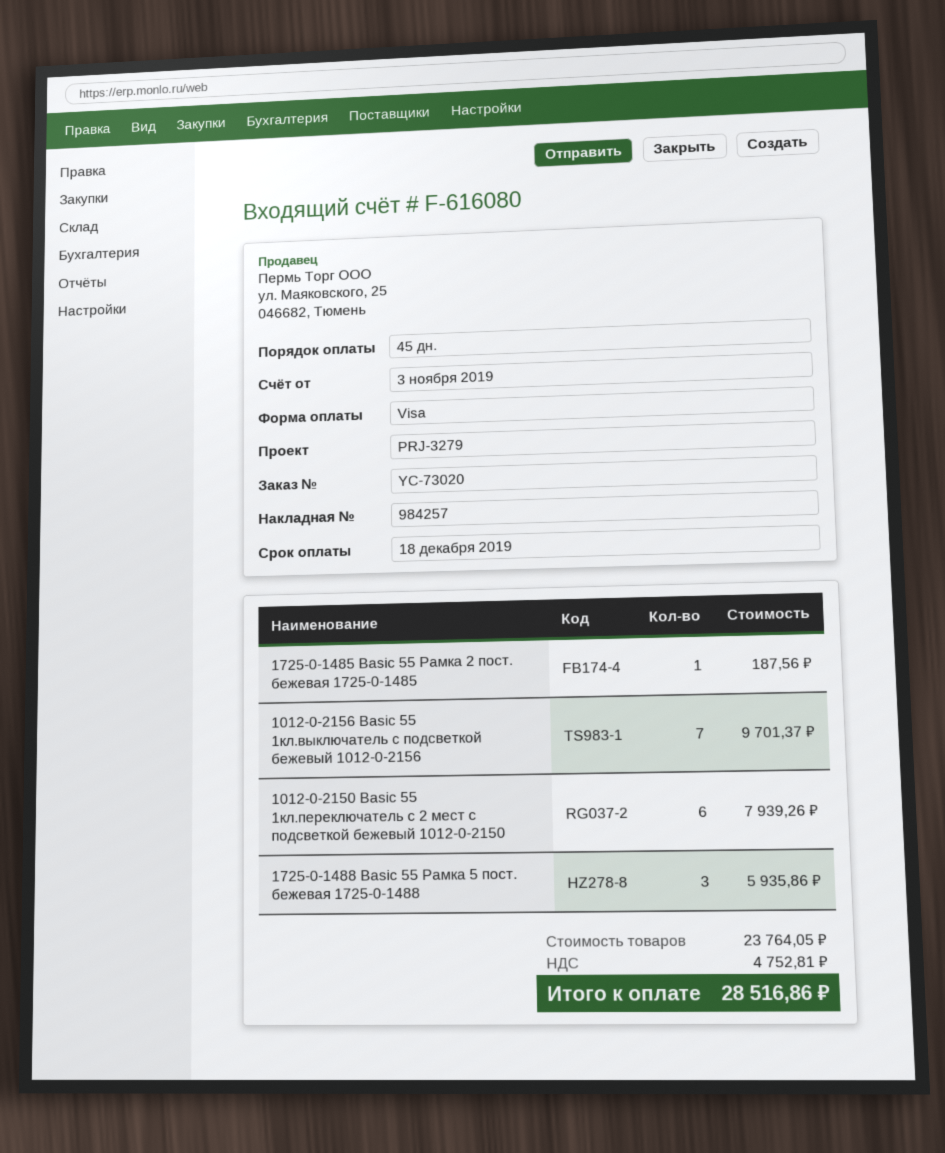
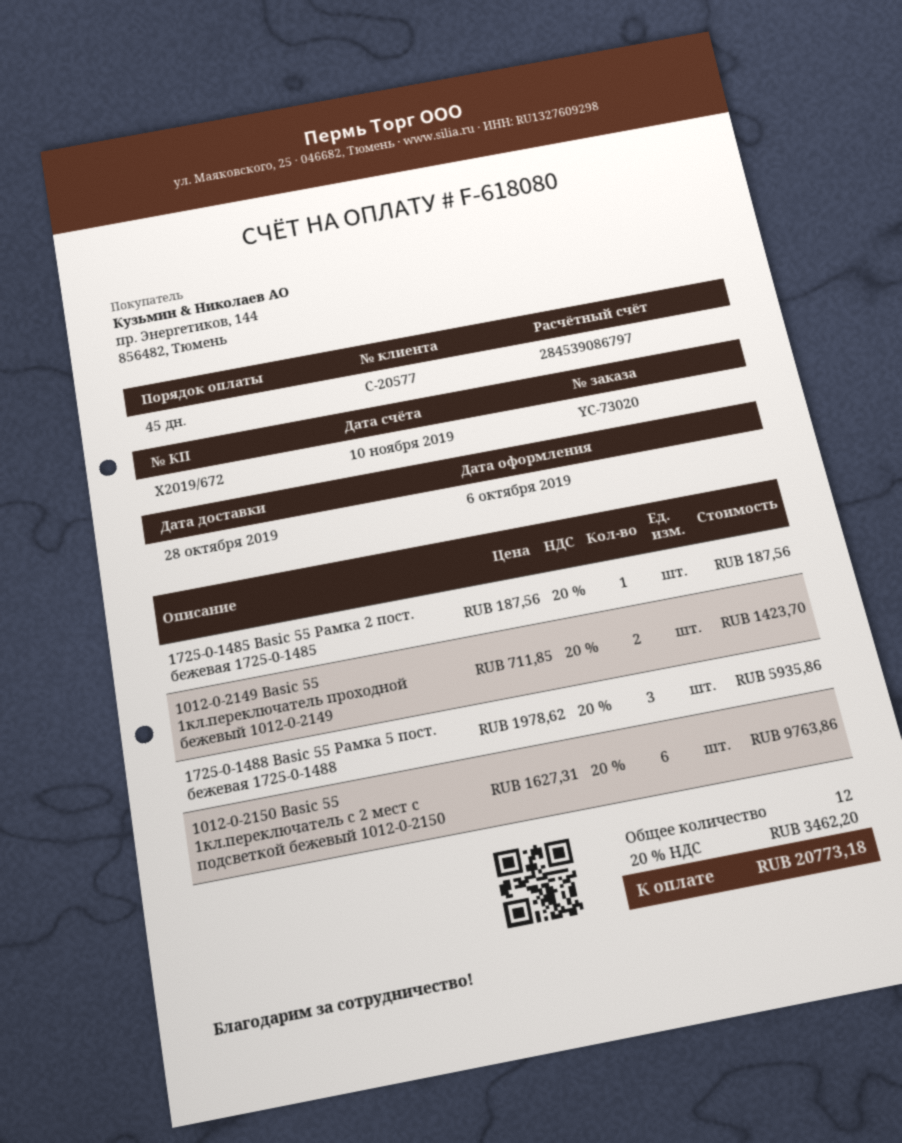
invoice number: F-616080 -> F-618080
invoice date: 2019-11-03 -> 2019-11-10
1012-0-2156 Basic 55 1кл.выключатель с подсветкой бежевый 1012-0-2156: 7 for 9701.37 -> none
1012-0-2150 Basic 55 1кл.переключатель с 2 мест с подсветкой бежевый 1012-0-2150: 6 for 7939.26 -> 6 for 9763.86
1012-0-2149 Basic 55 1кл.переключатель проходной бежевый 1012-0-2149: none -> 2 for 1423.70
tax: 4752.81 -> 3462.20
total: 28516.86 -> 20773.18

